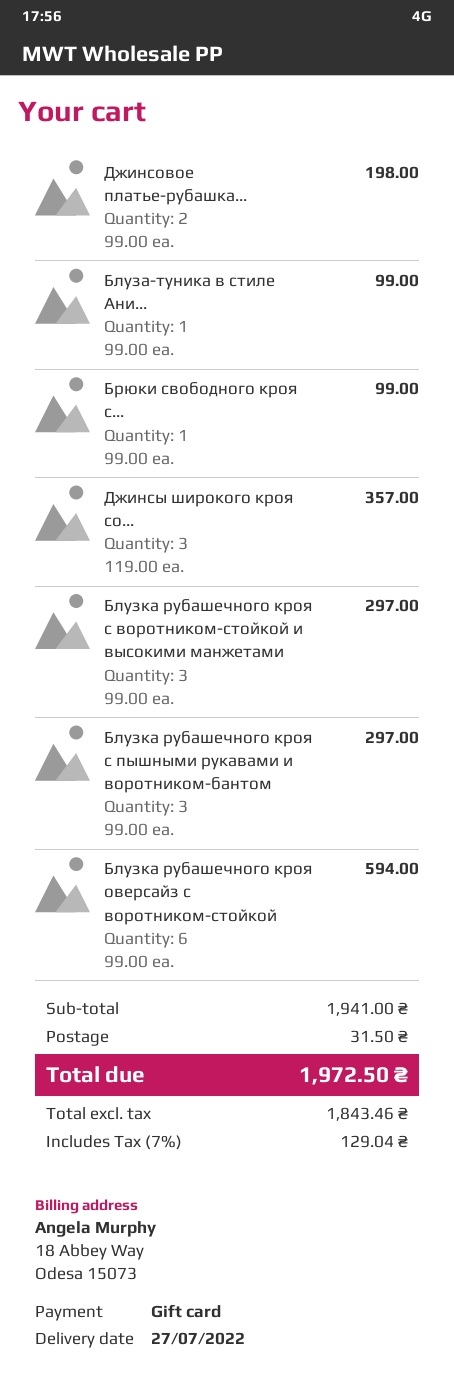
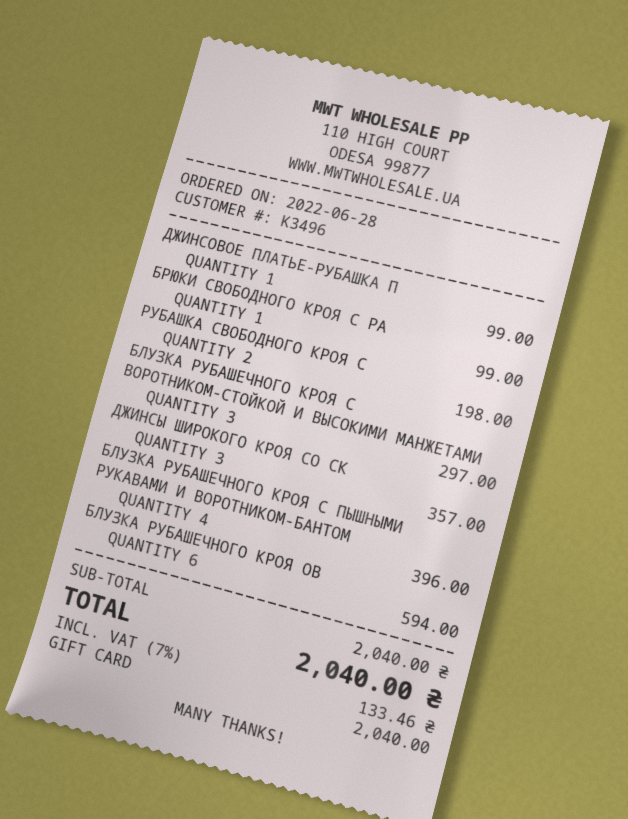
Джинсовое платье-рубашка...: 2 for 198.00 -> 1 for 99.00
Блуза-туника в стиле Ани...: 1 for 99.00 -> none
Блузка рубашечного кроя с пышными рукавами и воротником-бантом: 3 for 297.00 -> 4 for 396.00
РУБАШКА СВОБОДНОГО КРОЯ С: none -> 2 for 198.00
subtotal: 1941.00 -> 2040.00
shipping: 31.50 -> none
tax: 7% = 129.04 -> 7% = 133.46
total: 1972.50 -> 2040.00

